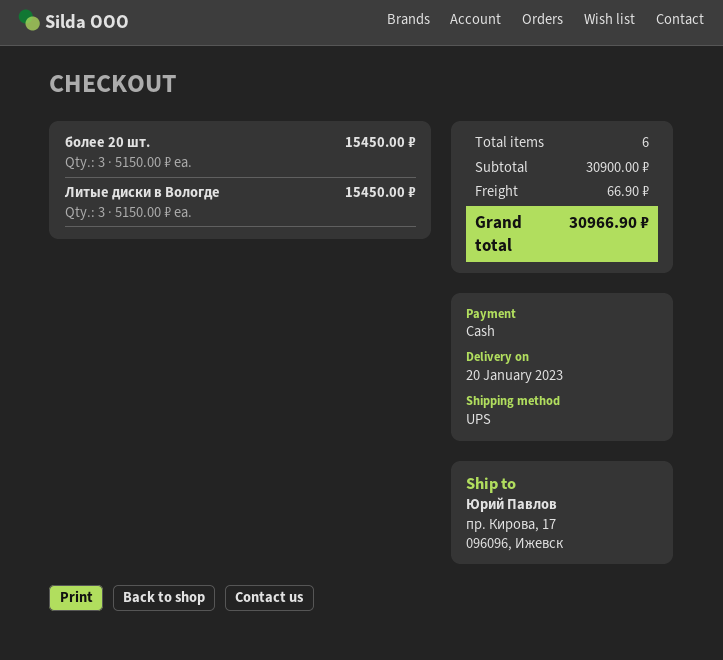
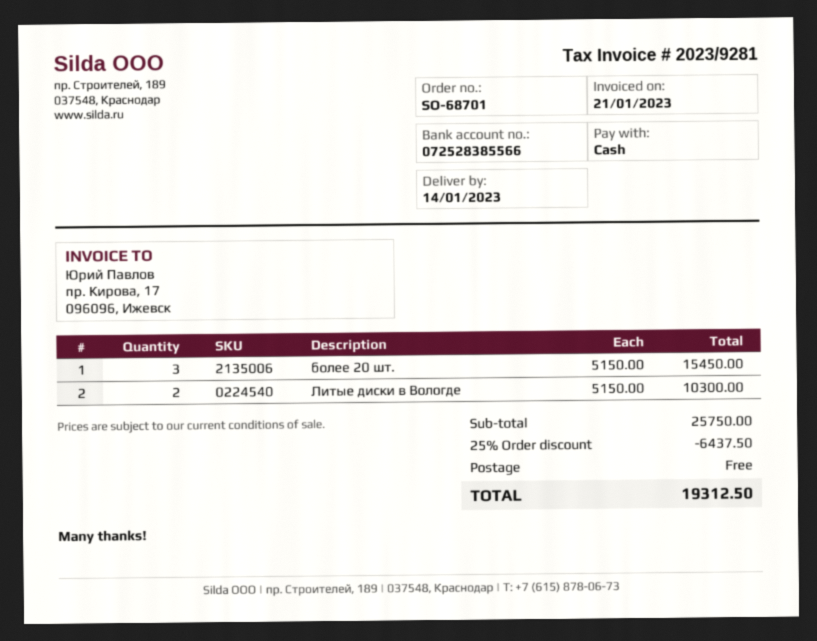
delivery date: 2023-01-20 -> 2023-01-14
Литые диски в Вологде: 3 x 5150.00 = 15450.00 -> 2 x 5150.00 = 10300.00
subtotal: 30900.00 -> 25750.00
discount: none -> 25% = 6437.50
shipping: 66.90 -> 0.00
total: 30966.90 -> 19312.50

